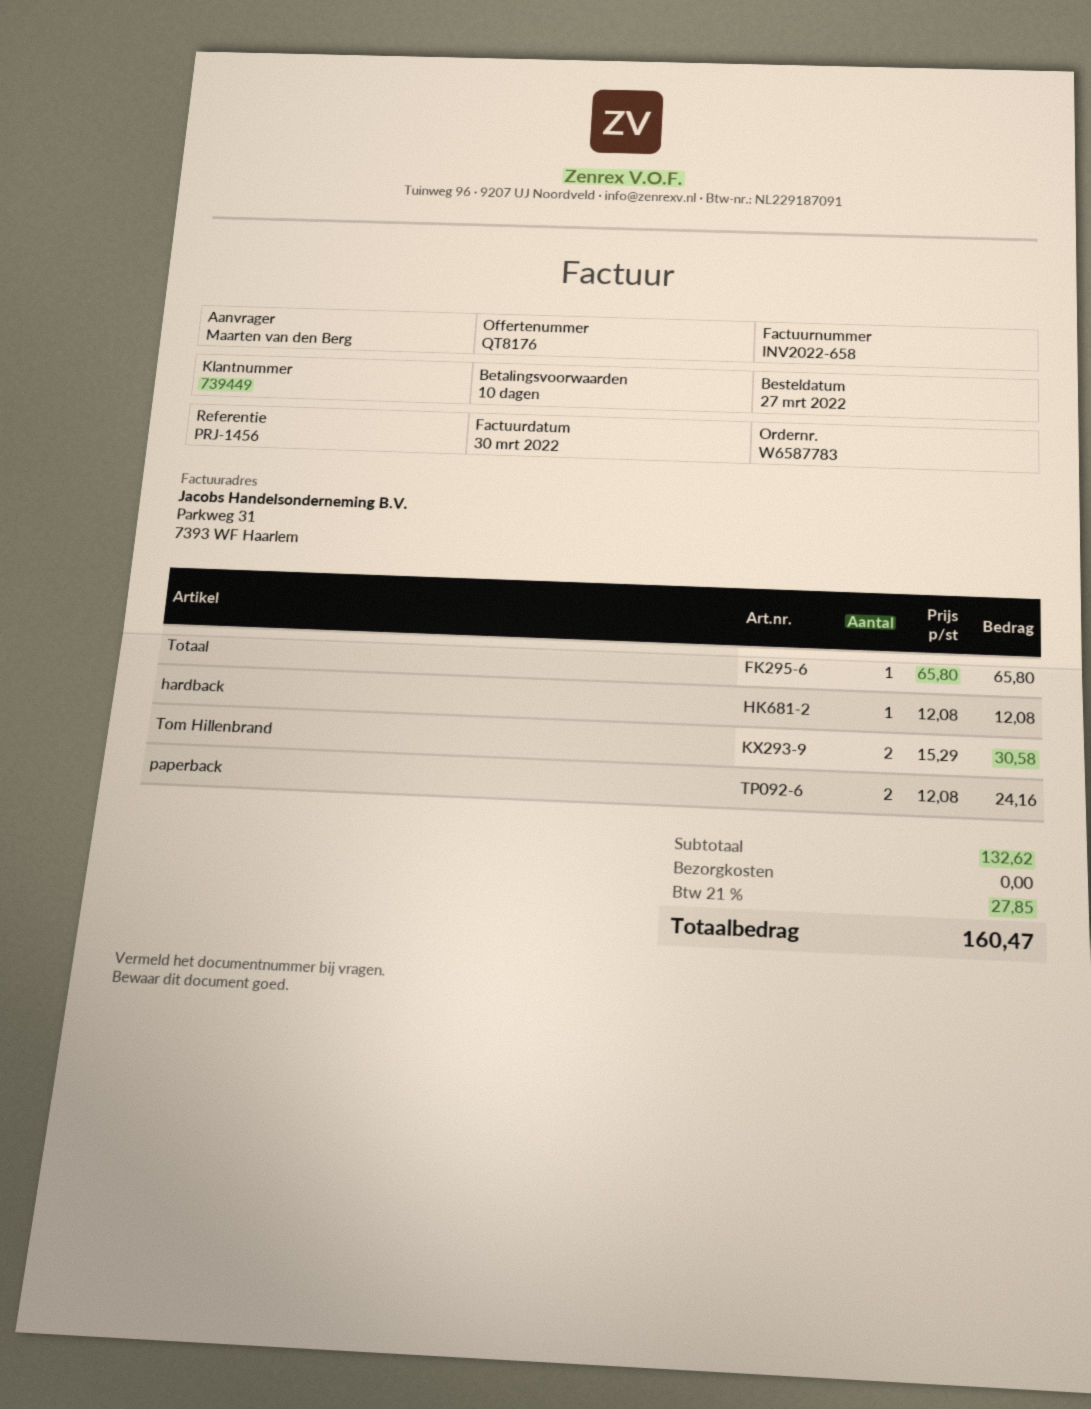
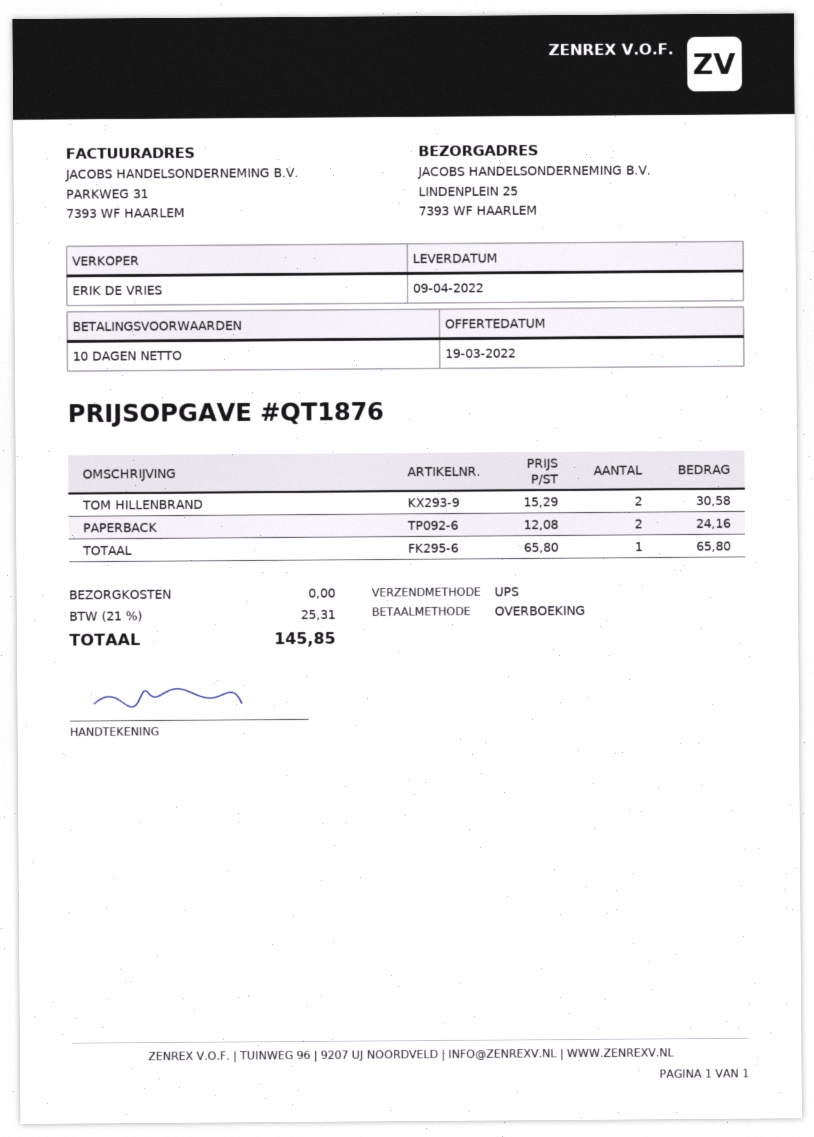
quote number: QT8176 -> QT1876
hardback: 1 x 12.08 = 12.08 -> none
tax: 21% = 27.85 -> 21% = 25.31
total: 160.47 -> 145.85

